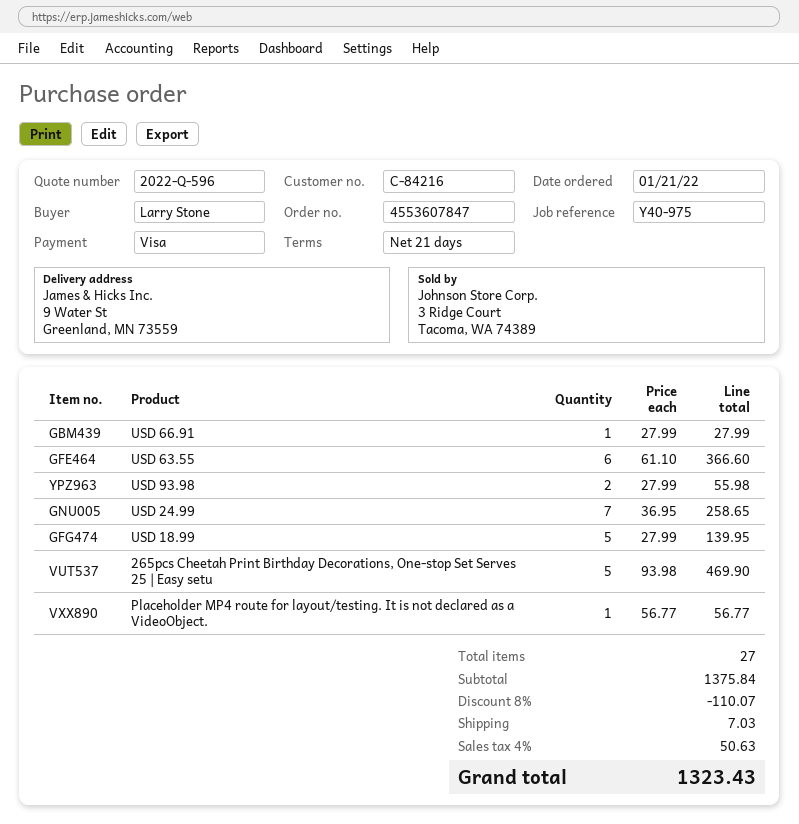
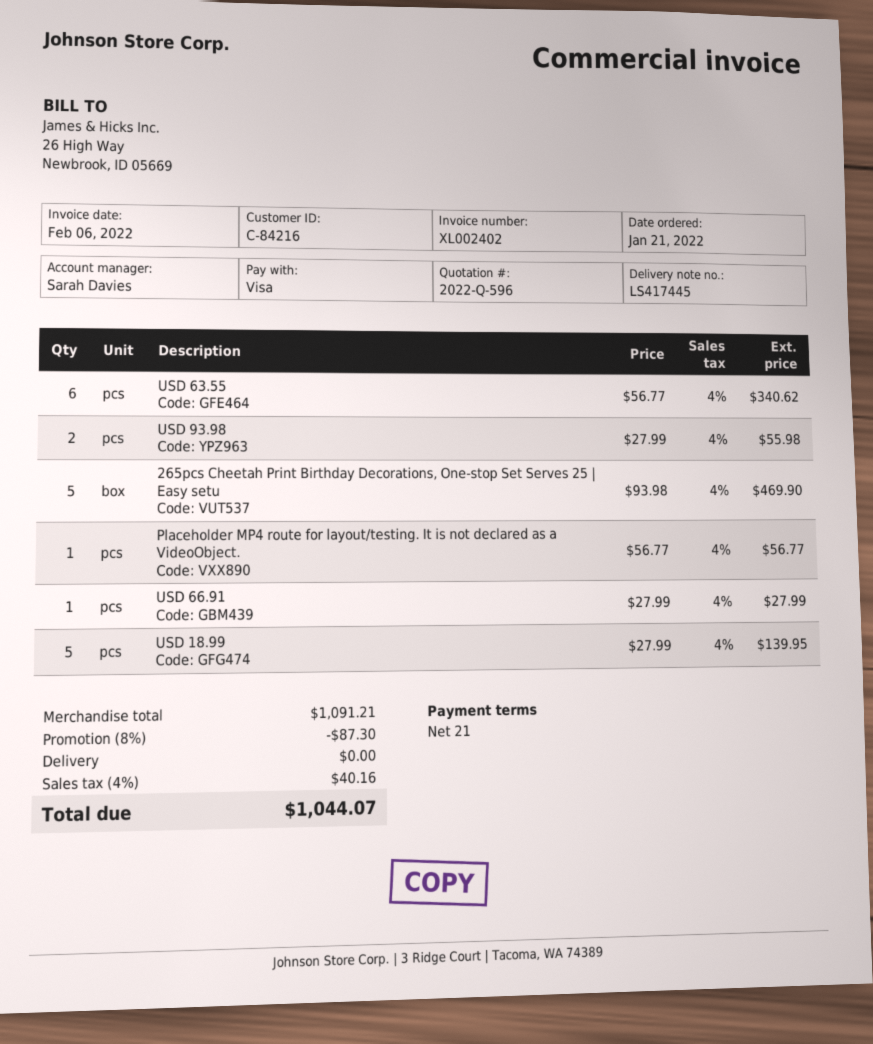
USD 63.55: 6 x 61.10 = 366.60 -> 6 x 56.77 = 340.62
USD 24.99: 7 x 36.95 = 258.65 -> none
subtotal: 1375.84 -> 1091.21
discount: 8% = 110.07 -> 8% = 87.30
shipping: 7.03 -> 0.00
tax: 4% = 50.63 -> 4% = 40.16
total: 1323.43 -> 1044.07

